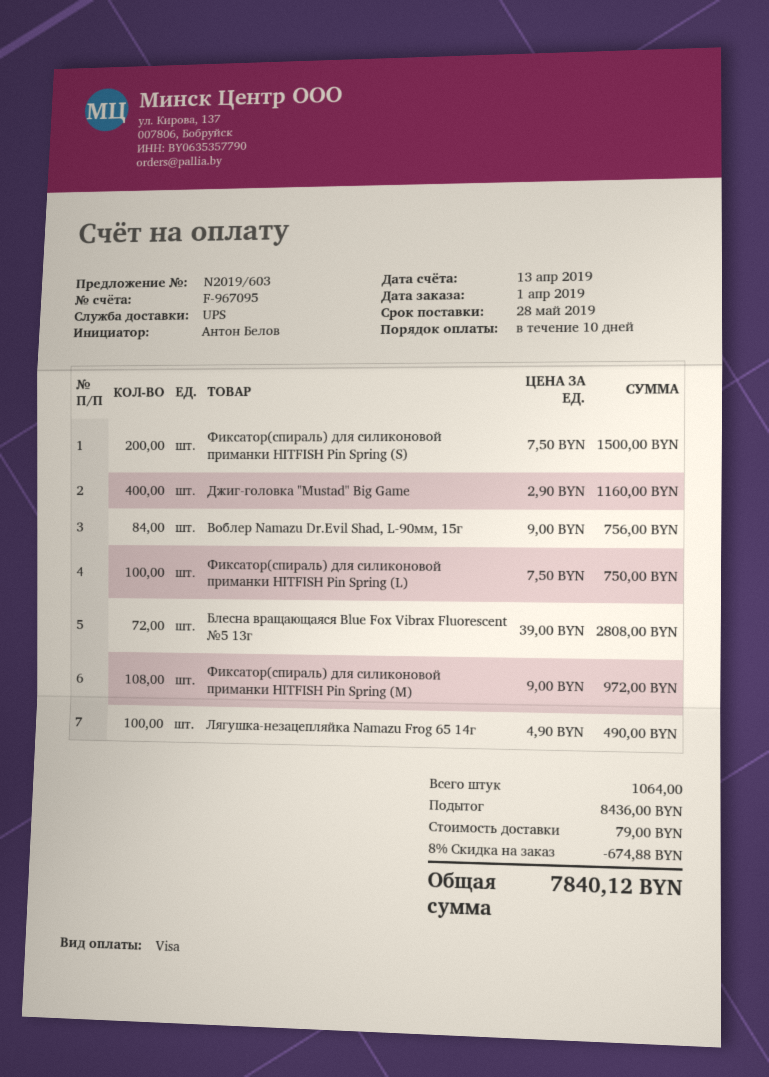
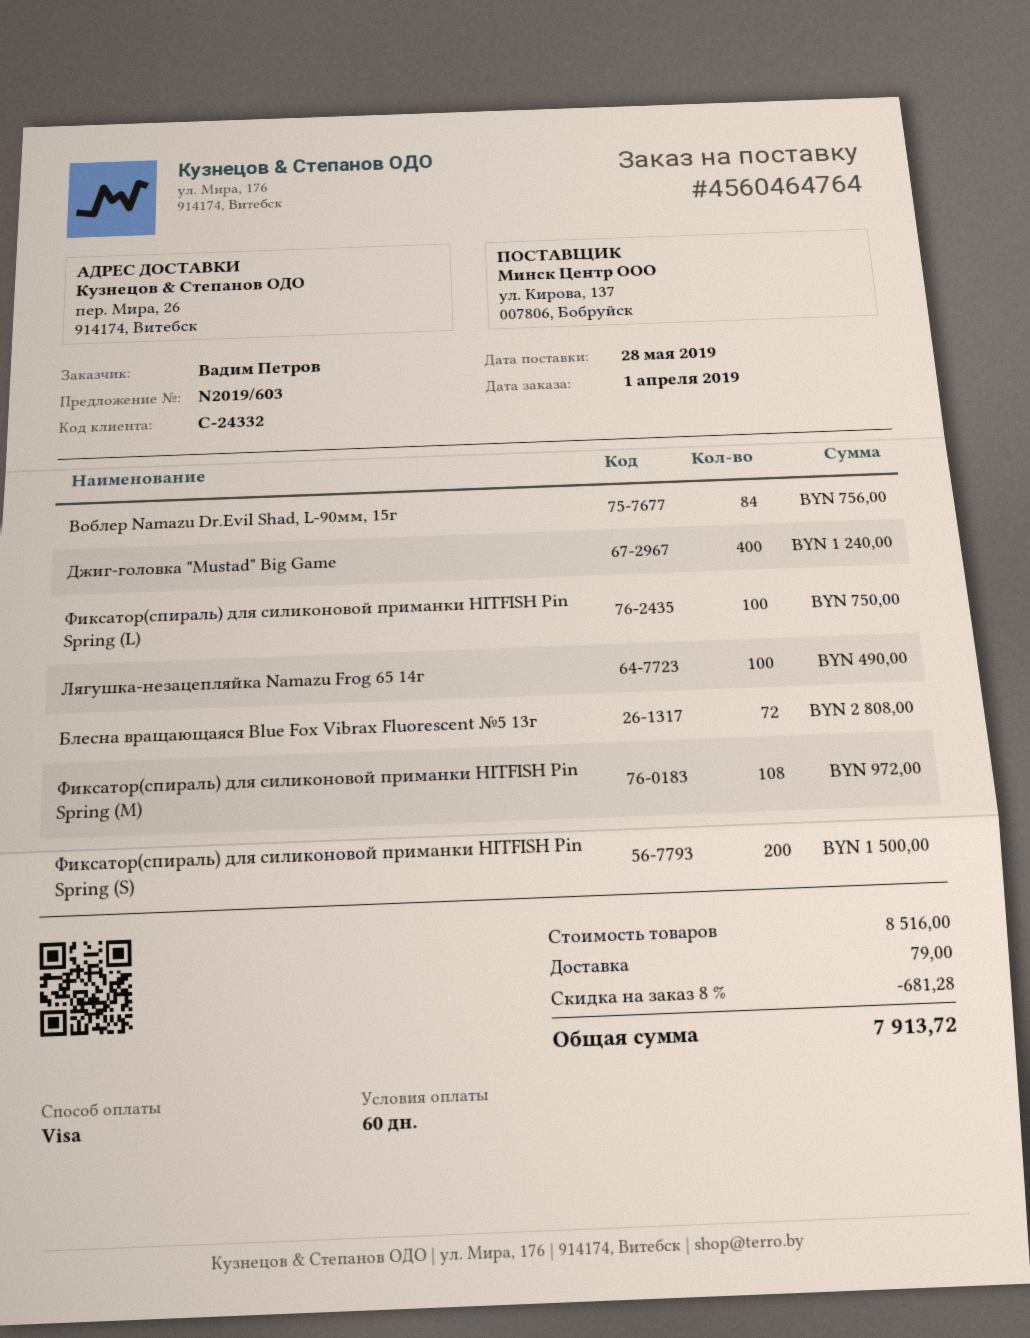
payment terms: 10 days -> 60 days
ordered by: Антон Белов -> Вадим Петров
Джиг-головка "Mustad" Big Game: 400 for 1160.00 -> 400 for 1240.00
subtotal: 8436.00 -> 8516.00
discount: 8% = 674.88 -> 8% = 681.28
total: 7840.12 -> 7913.72

